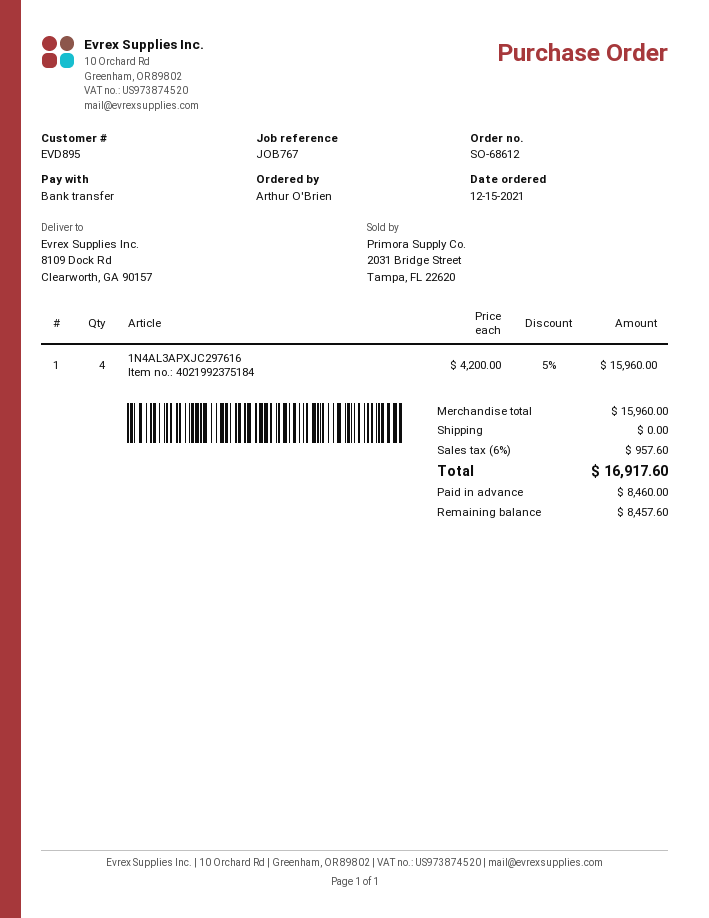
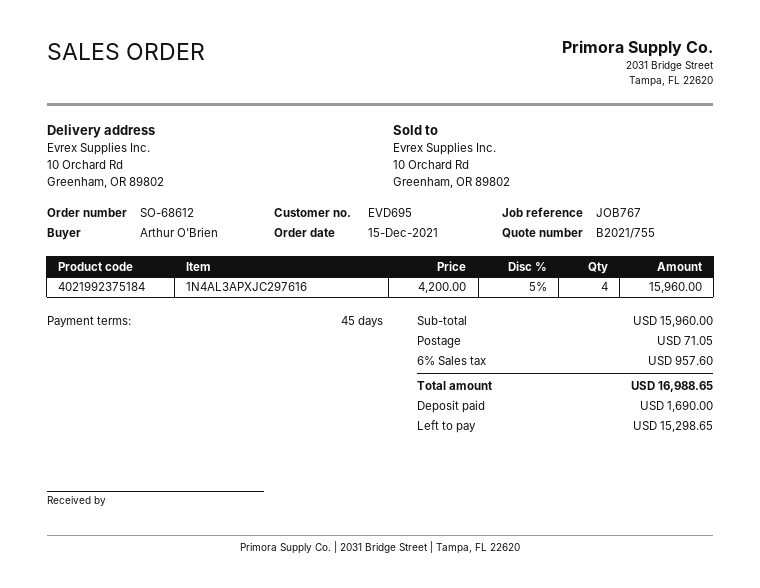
customer number: EVD895 -> EVD695
ship to: 8109 Dock Rd, Clearworth, GA 90157 -> 10 Orchard Rd, Greenham, OR 89802
shipping: 0.00 -> 71.05
total: 16917.60 -> 16988.65
deposit: 8460.00 -> 1690.00
balance: 8457.60 -> 15298.65

